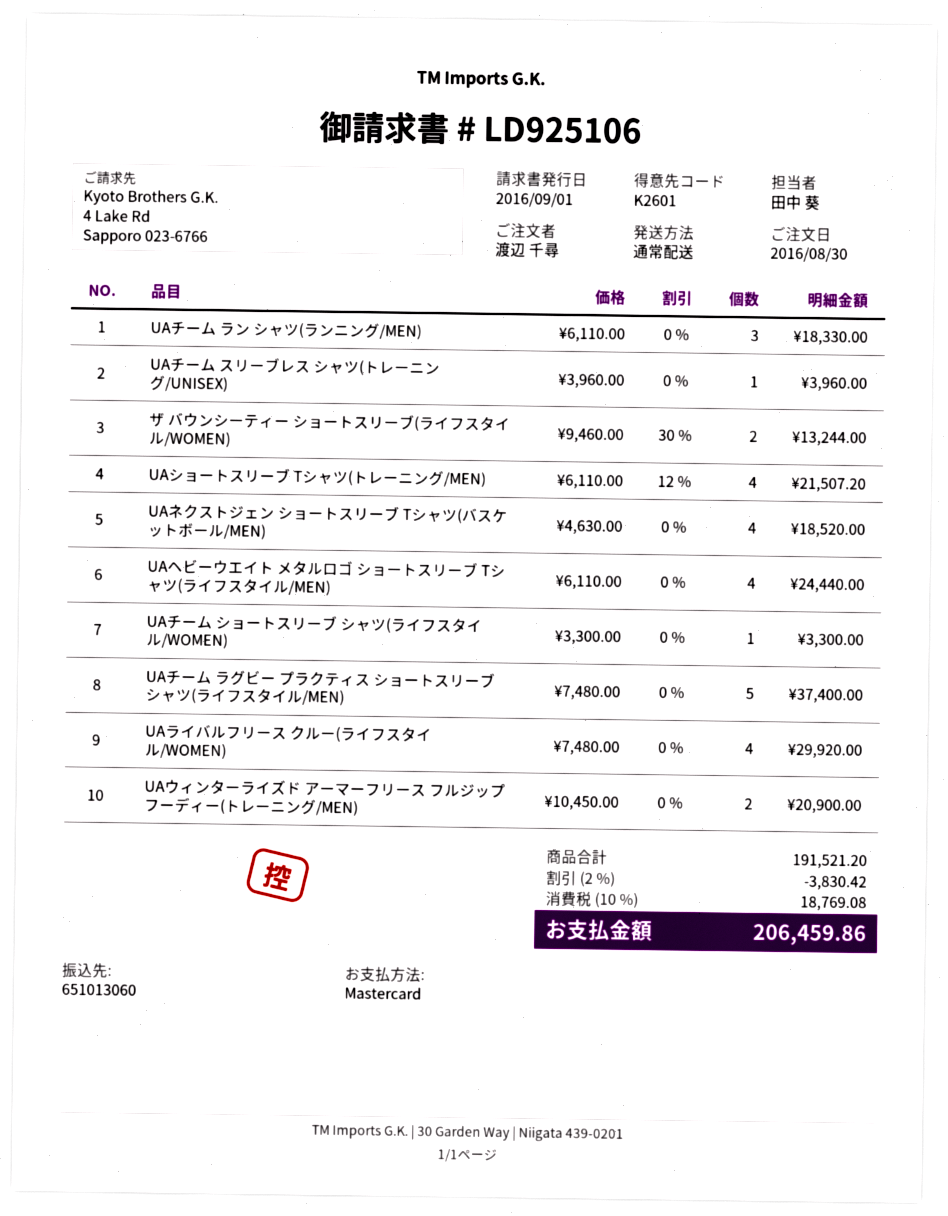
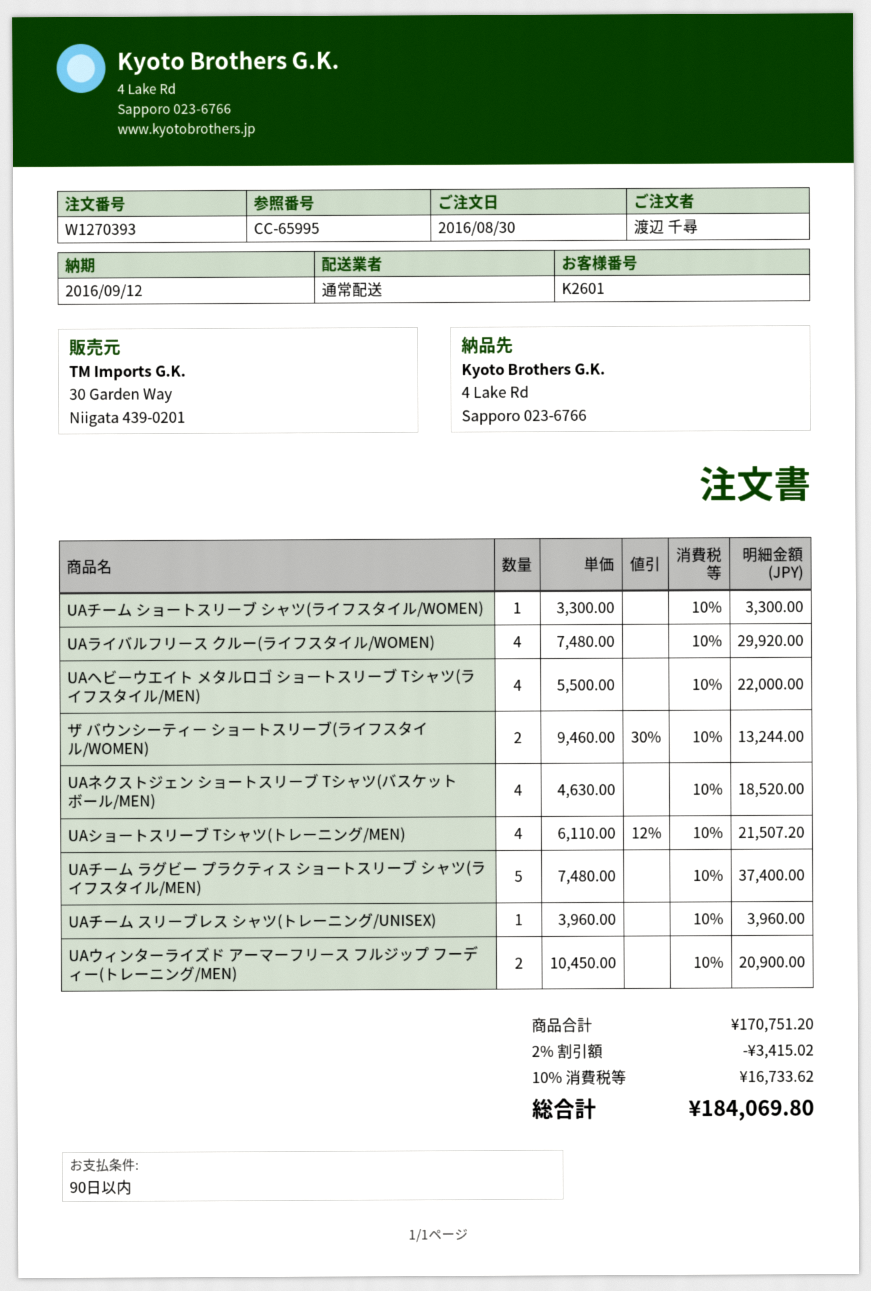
UAチーム ラン シャツ(ランニング/MEN): 3 x 6110.00 = 18330.00 -> none
UAヘビーウエイト メタルロゴ ショートスリーブ Tシャツ(ライフスタイル/MEN): 4 x 6110.00 = 24440.00 -> 4 x 5500.00 = 22000.00
subtotal: 191521.20 -> 170751.20
discount: 2% = 3830.42 -> 2% = 3415.02
tax: 10% = 18769.08 -> 10% = 16733.62
total: 206459.86 -> 184069.80

